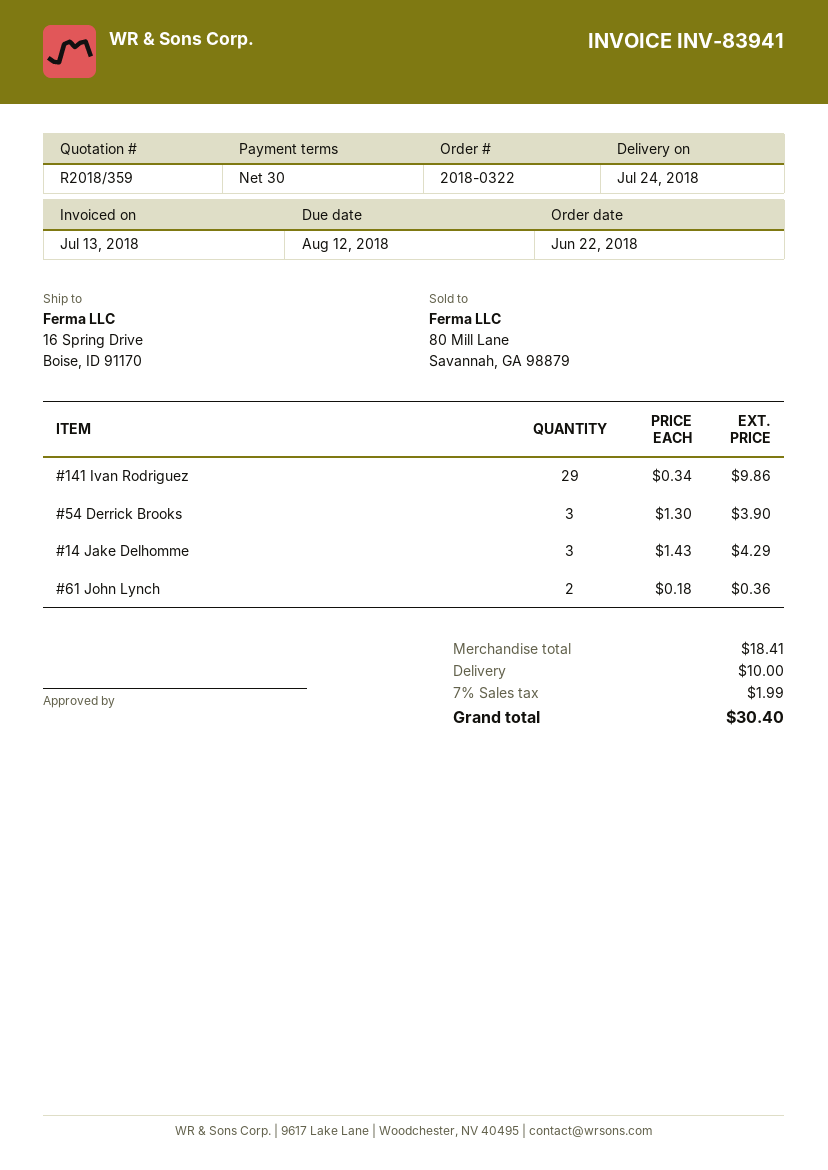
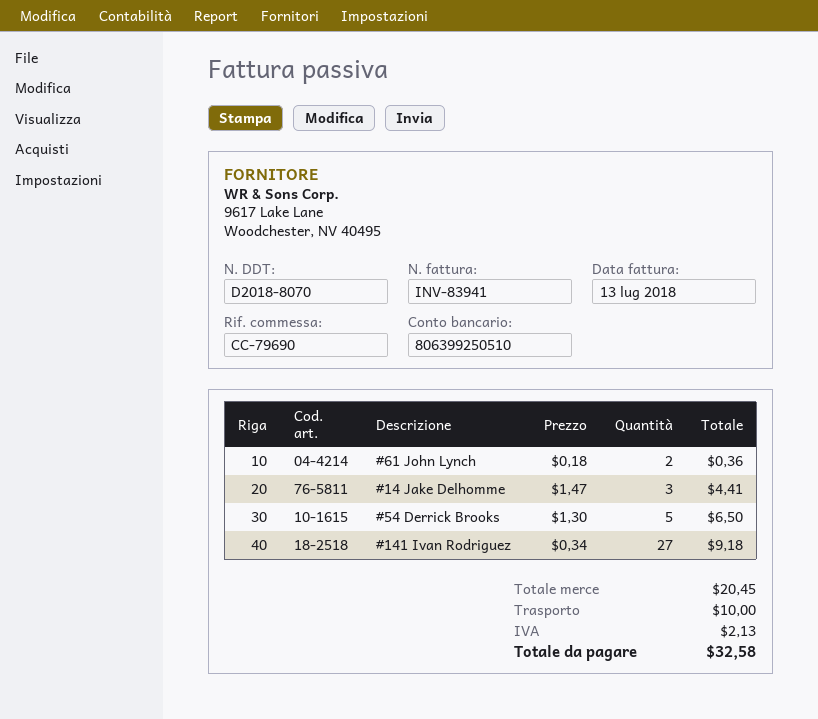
#141 Ivan Rodriguez: 29 x 0.34 = 9.86 -> 27 x 0.34 = 9.18
#54 Derrick Brooks: 3 x 1.30 = 3.90 -> 5 x 1.30 = 6.50
#14 Jake Delhomme: 3 x 1.43 = 4.29 -> 3 x 1.47 = 4.41
subtotal: 18.41 -> 20.45
tax: 1.99 -> 2.13
total: 30.40 -> 32.58

